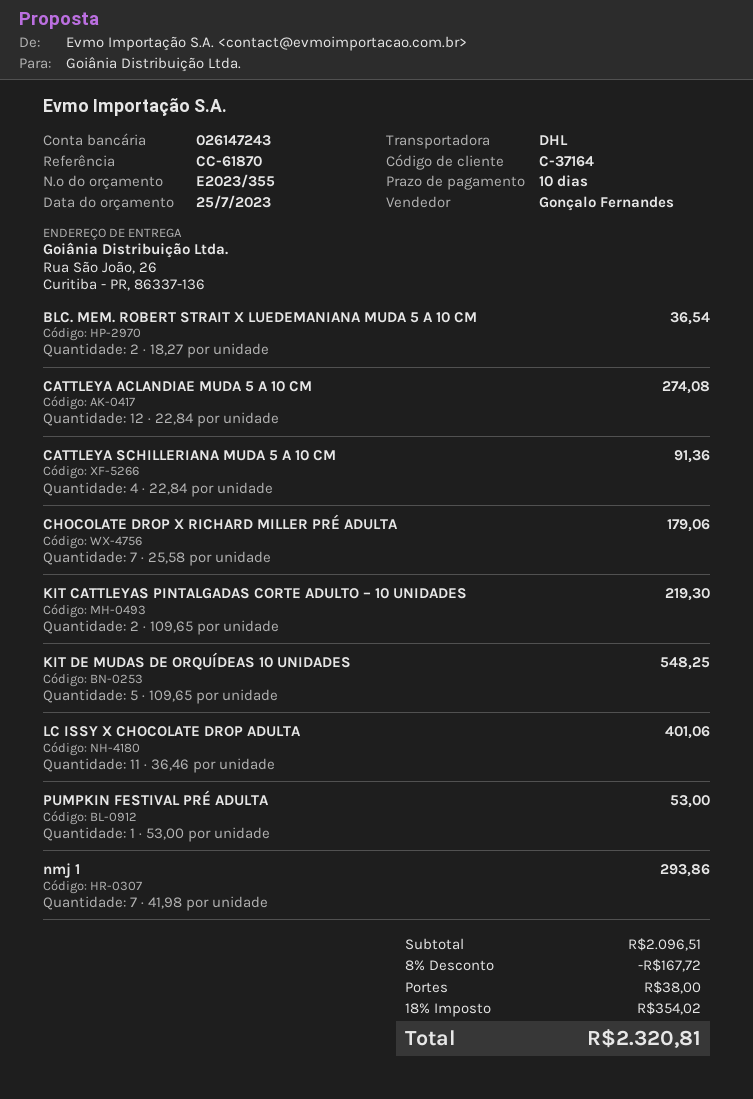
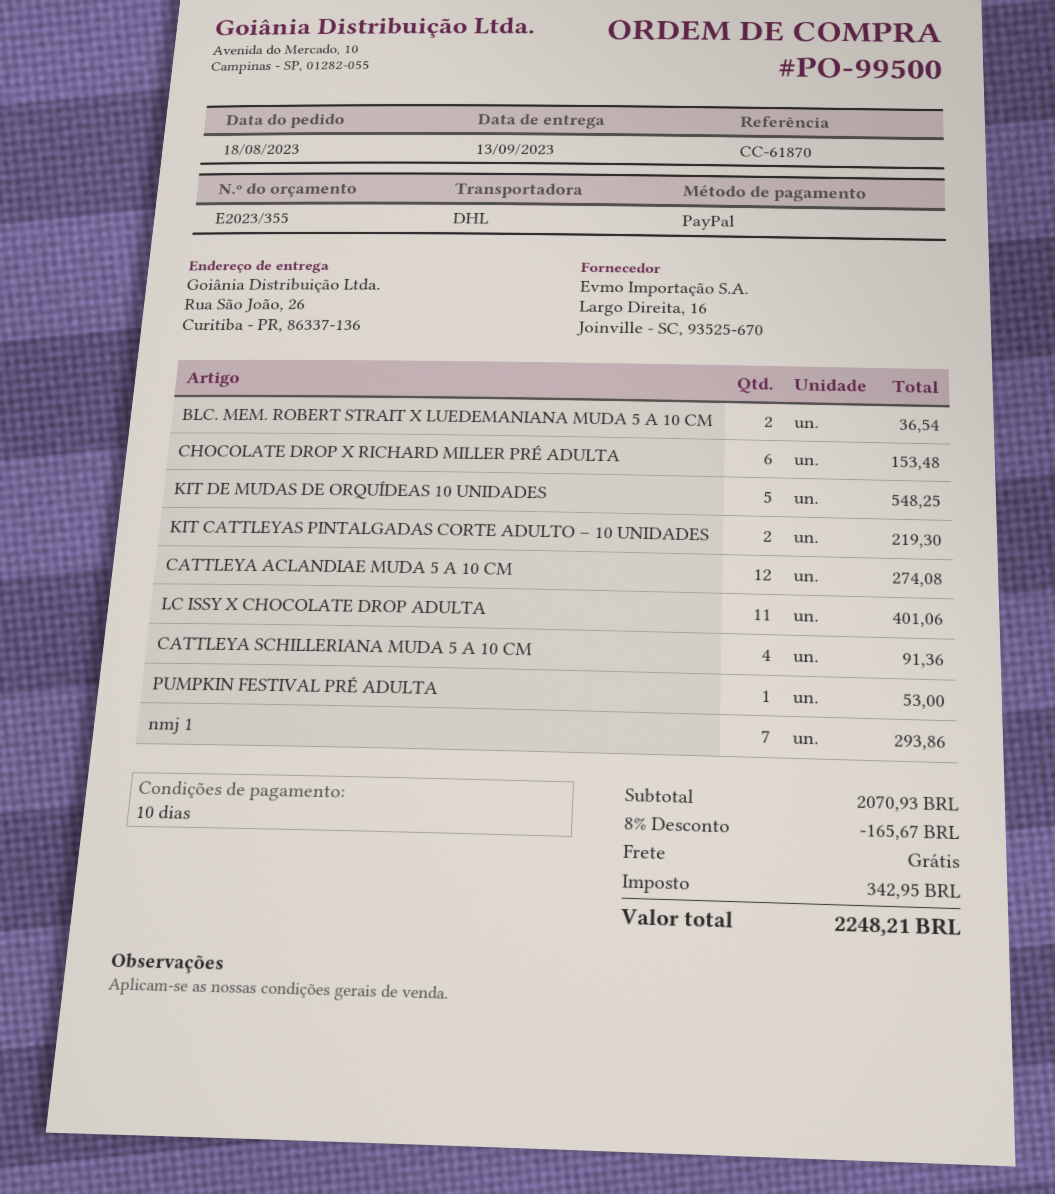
CHOCOLATE DROP X RICHARD MILLER PRÉ ADULTA: 7 for 179.06 -> 6 for 153.48
subtotal: 2096.51 -> 2070.93
discount: 8% = 167.72 -> 8% = 165.67
shipping: 38.00 -> 0.00
tax: 354.02 -> 342.95
total: 2320.81 -> 2248.21

